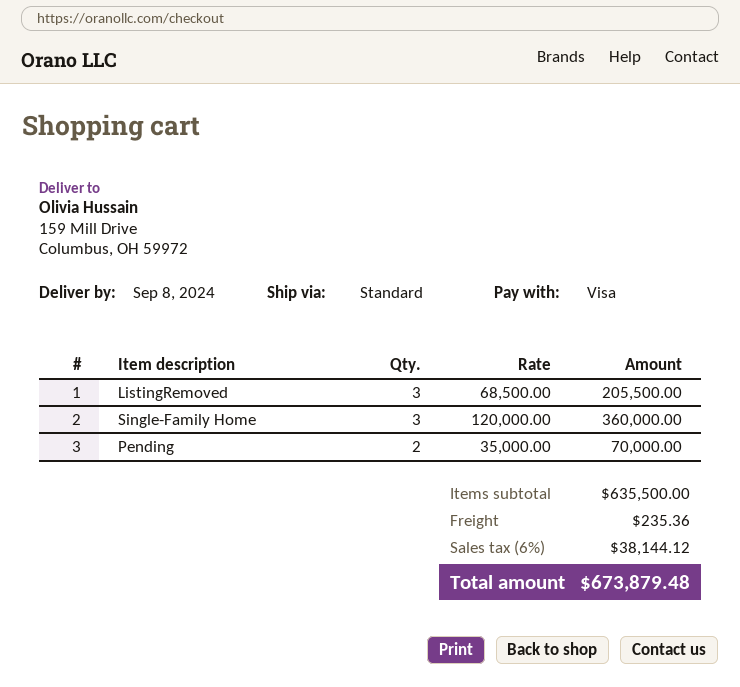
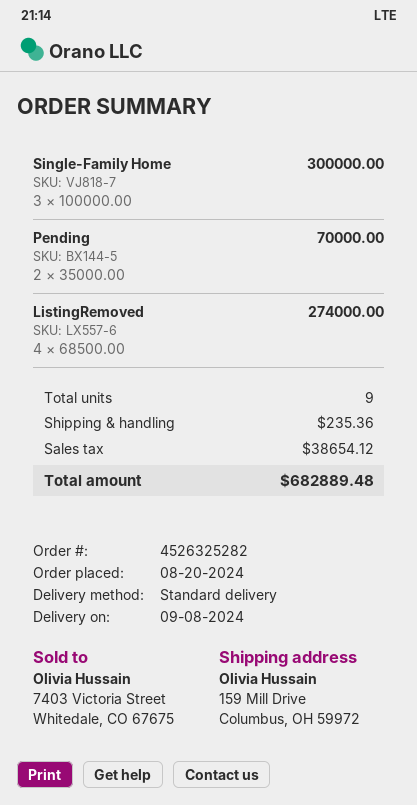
ListingRemoved: 3 x 68500.00 = 205500.00 -> 4 x 68500.00 = 274000.00
Single-Family Home: 3 x 120000.00 = 360000.00 -> 3 x 100000.00 = 300000.00
tax: 38144.12 -> 38654.12
total: 673879.48 -> 682889.48

